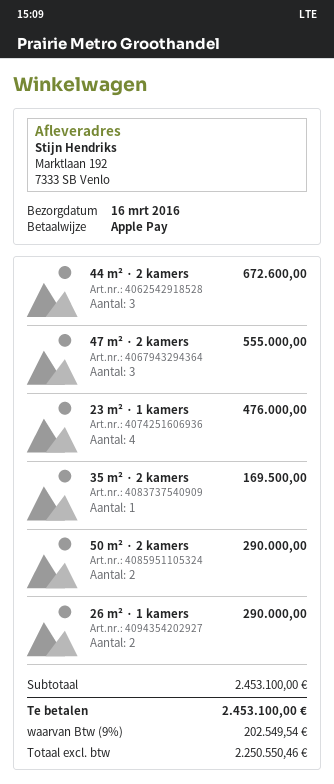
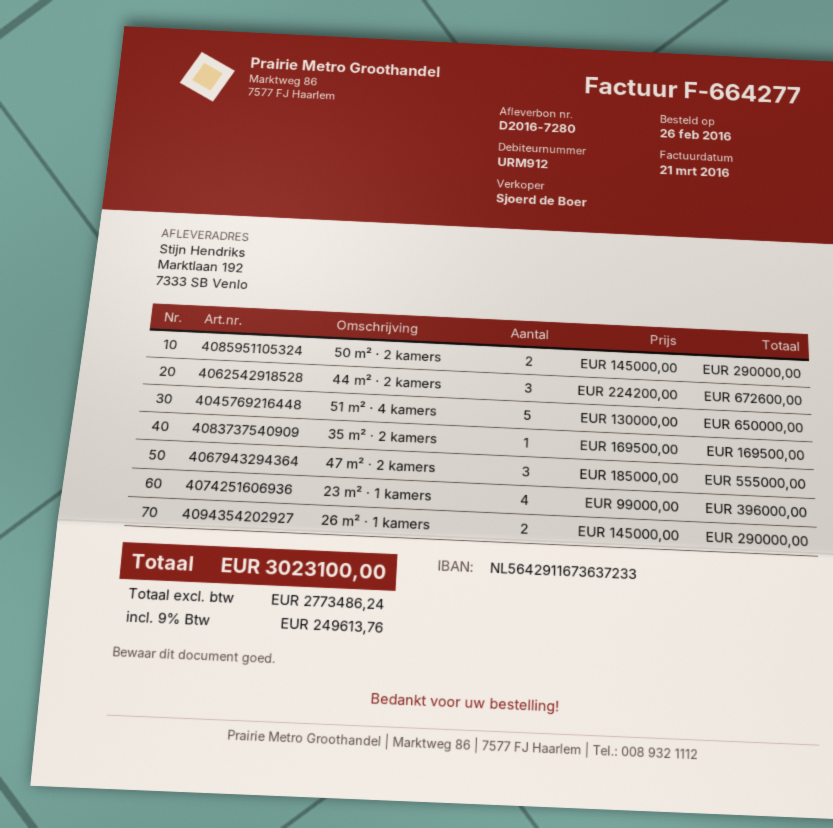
23 m² · 1 kamers: 4 for 476000.00 -> 4 for 396000.00
51 m² · 4 kamers: none -> 5 for 650000.00
net: 2250550.46 -> 2773486.24
tax: 9% = 202549.54 -> 9% = 249613.76
total: 2453100.00 -> 3023100.00

